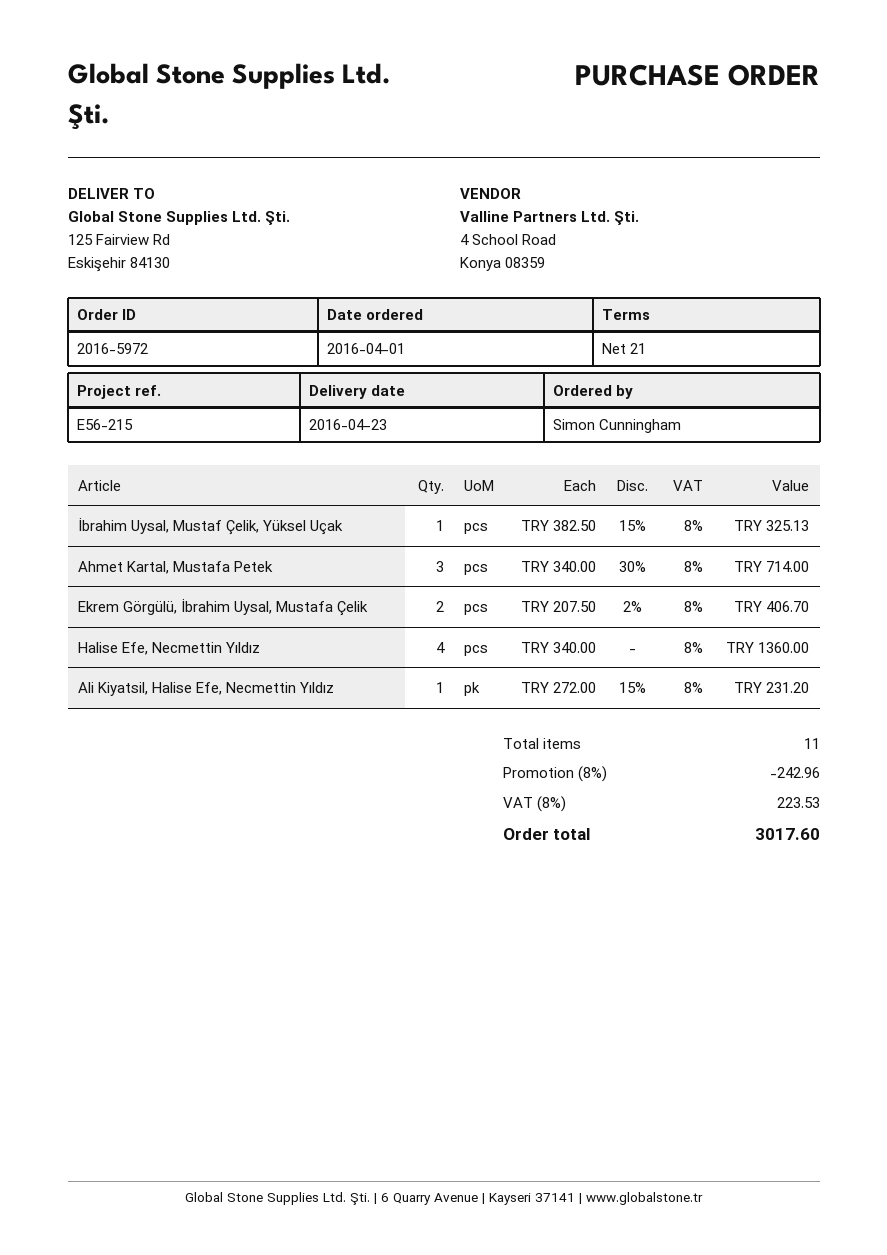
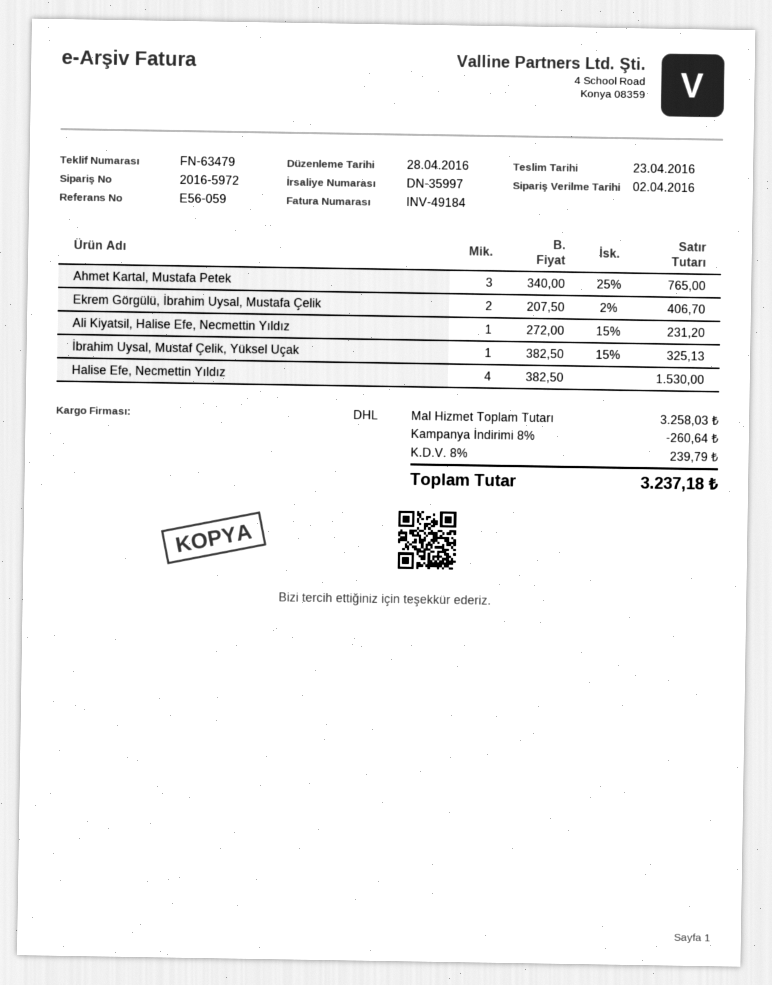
order date: 2016-04-01 -> 2016-04-02
reference: E56-215 -> E56-059
Ahmet Kartal, Mustafa Petek: 3 x 340.00 - 30% = 714.00 -> 3 x 340.00 - 25% = 765.00
Halise Efe, Necmettin Yıldız: 4 x 340.00 = 1360.00 -> 4 x 382.50 = 1530.00
discount: 8% = 242.96 -> 8% = 260.64
tax: 8% = 223.53 -> 8% = 239.79
total: 3017.60 -> 3237.18

